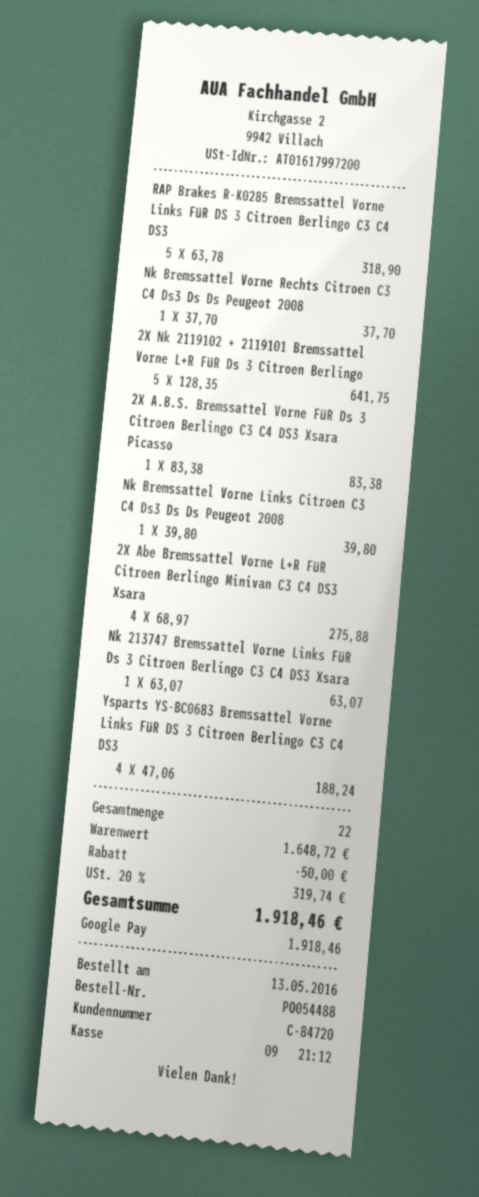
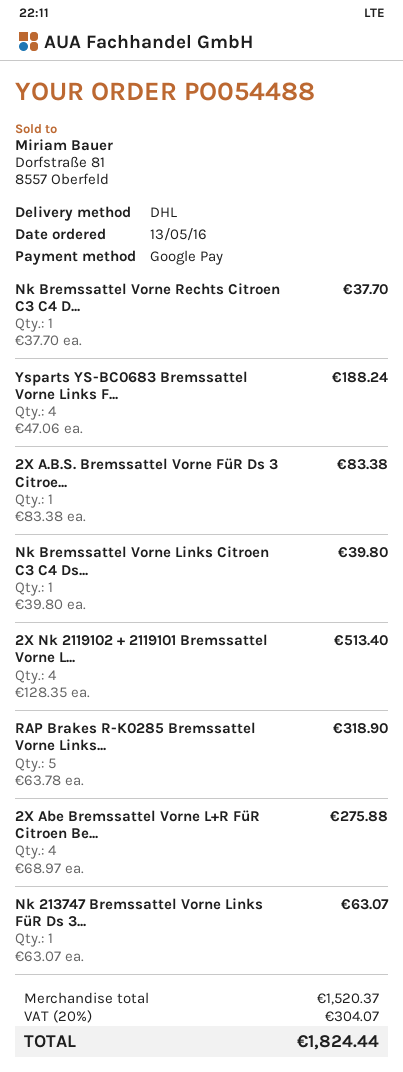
2X Nk 2119102 + 2119101 Bremssattel Vorne L+R FüR Ds 3 Citroen Berlingo: 5 x 128.35 = 641.75 -> 4 x 128.35 = 513.40
subtotal: 1648.72 -> 1520.37
discount: 50.00 -> none
tax: 20% = 319.74 -> 20% = 304.07
total: 1918.46 -> 1824.44

